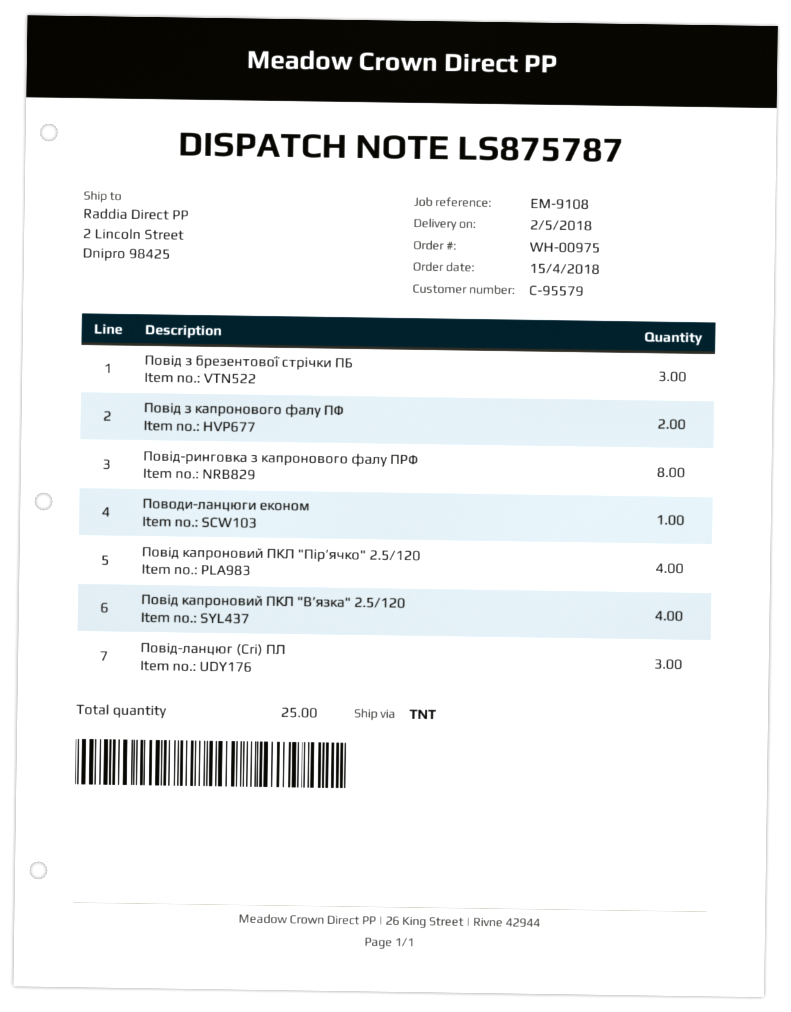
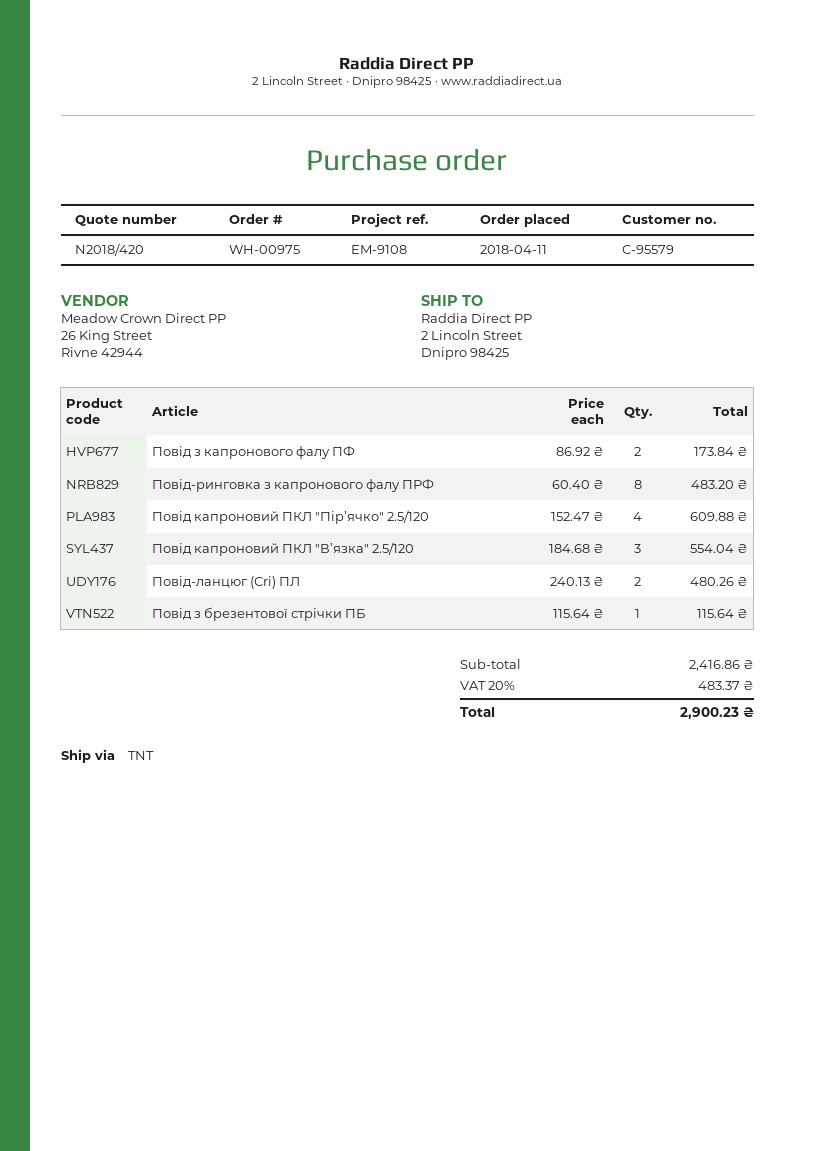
order date: 2018-04-15 -> 2018-04-11
Повід з брезентової стрічки ПБ: 3 -> 1
Поводи-ланцюги економ: 1 -> none
Повід капроновий ПКЛ "В’язка" 2.5/120: 4 -> 3
Повід-ланцюг (Cri) ПЛ: 3 -> 2

